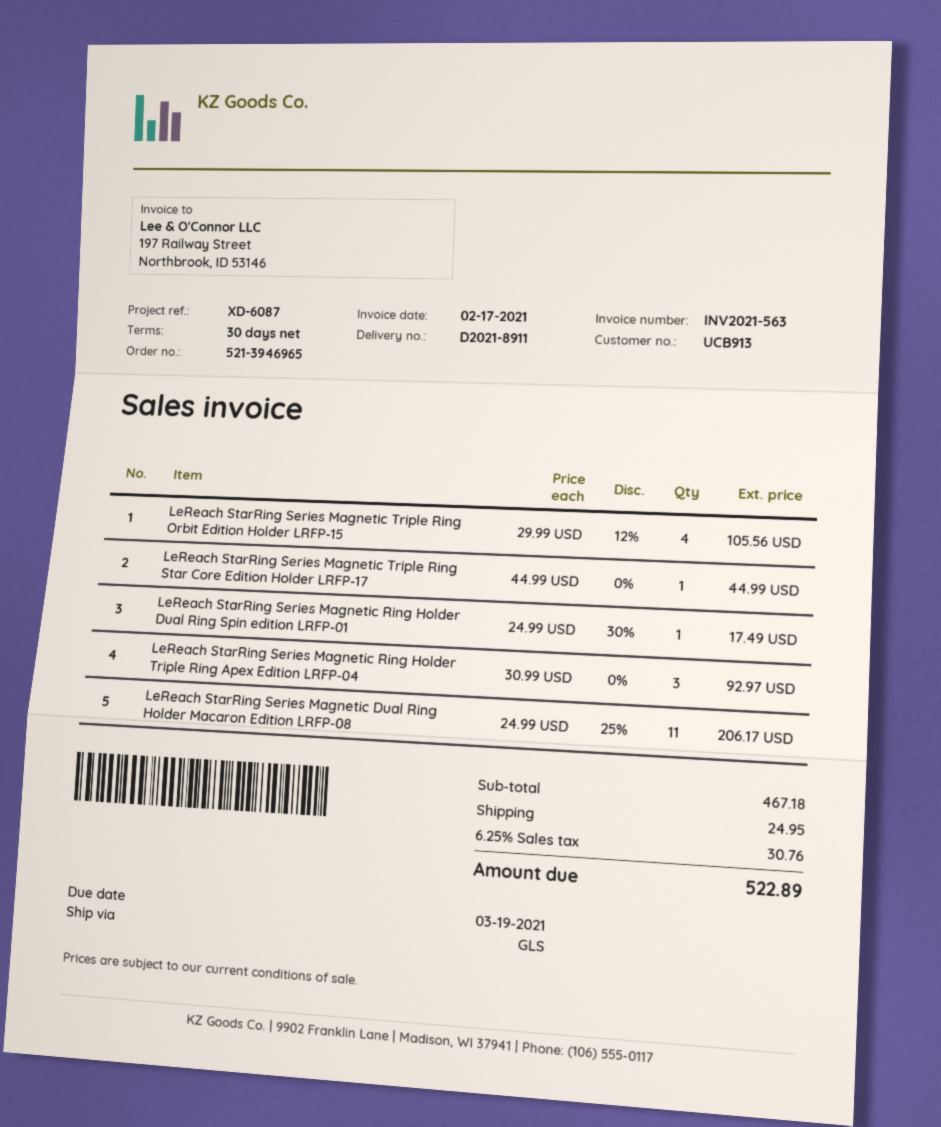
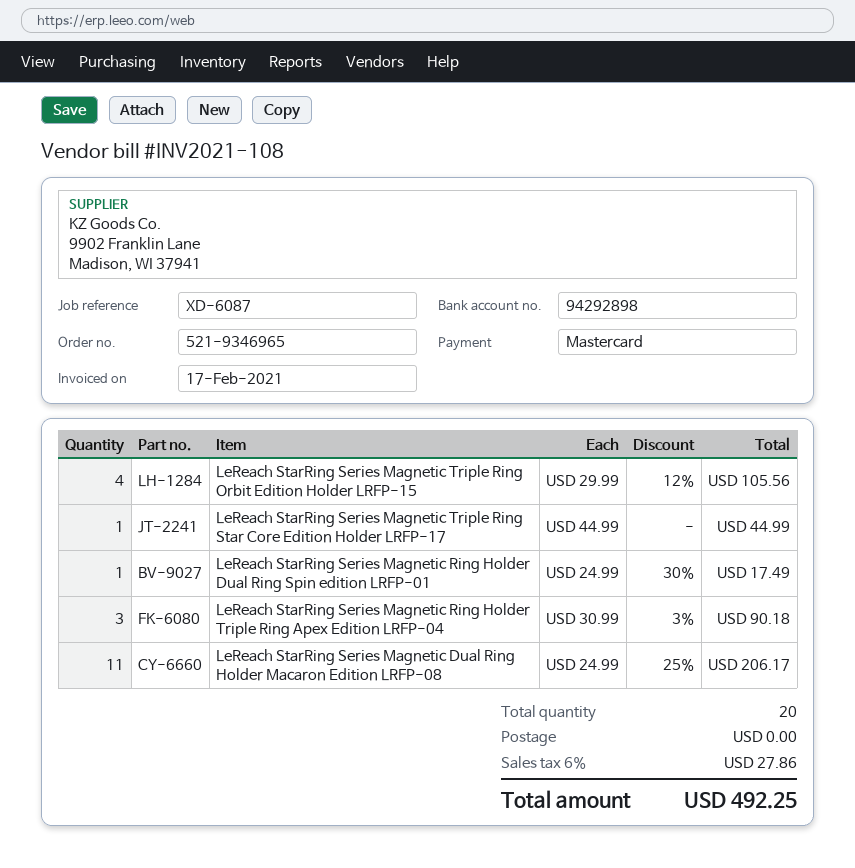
order number: 521-3946965 -> 521-9346965
invoice number: INV2021-563 -> INV2021-108
LeReach StarRing Series Magnetic Ring Holder Triple Ring Apex Edition LRFP-04: 3 x 30.99 = 92.97 -> 3 x 30.99 - 3% = 90.18
shipping: 24.95 -> 0.00
tax: 6.25% = 30.76 -> 6% = 27.86
total: 522.89 -> 492.25

